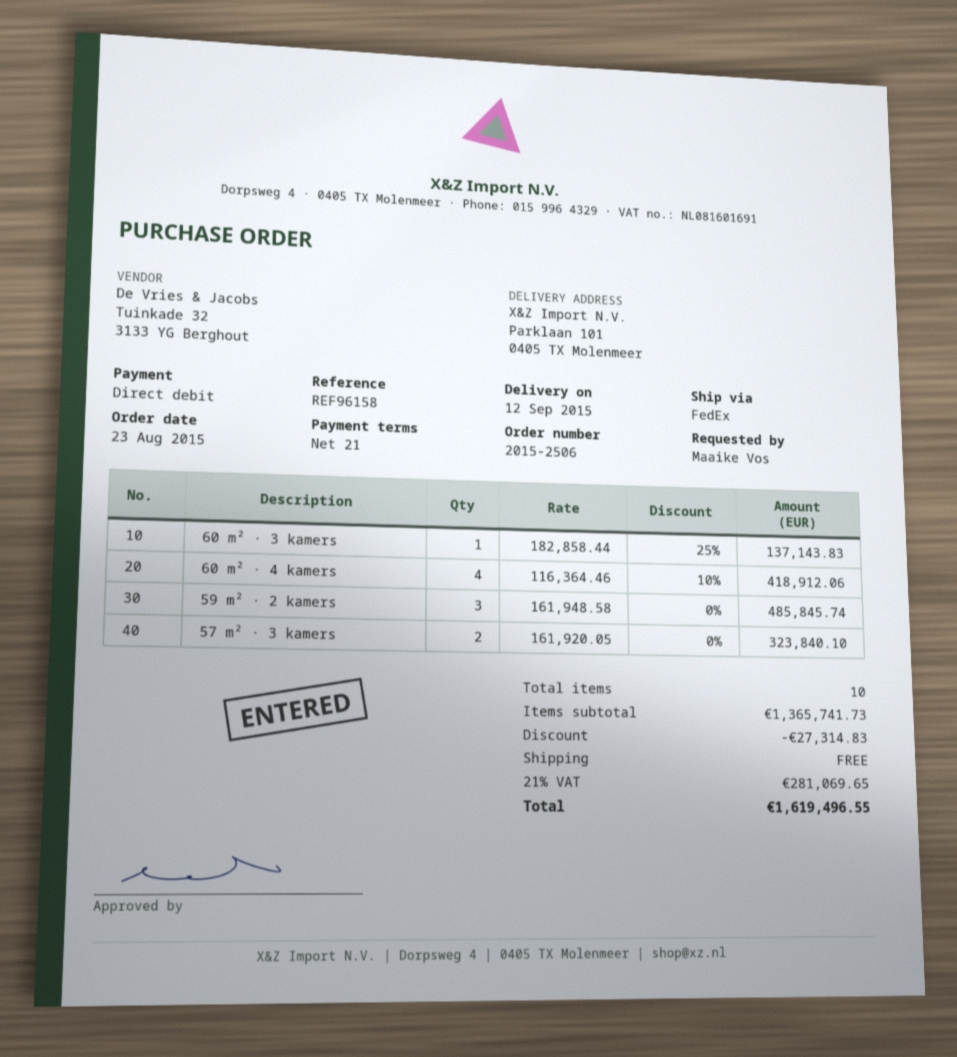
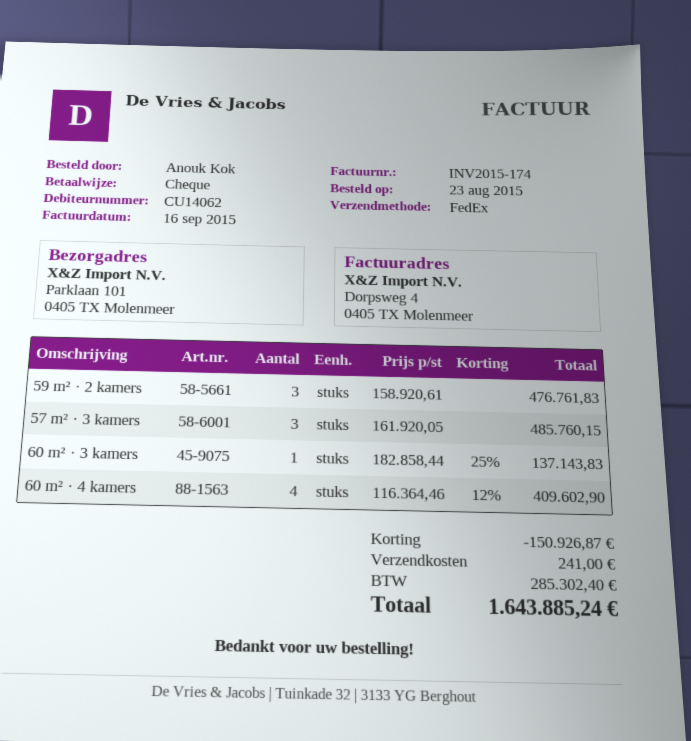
ordered by: Maaike Vos -> Anouk Kok
payment method: direct debit -> cheque
60 m² · 4 kamers: 4 x 116364.46 - 10% = 418912.06 -> 4 x 116364.46 - 12% = 409602.90
59 m² · 2 kamers: 3 x 161948.58 = 485845.74 -> 3 x 158920.61 = 476761.83
57 m² · 3 kamers: 2 x 161920.05 = 323840.10 -> 3 x 161920.05 = 485760.15
discount: 27314.83 -> 150926.87
shipping: 0.00 -> 241.00
tax: 281069.65 -> 285302.40
total: 1619496.55 -> 1643885.24

